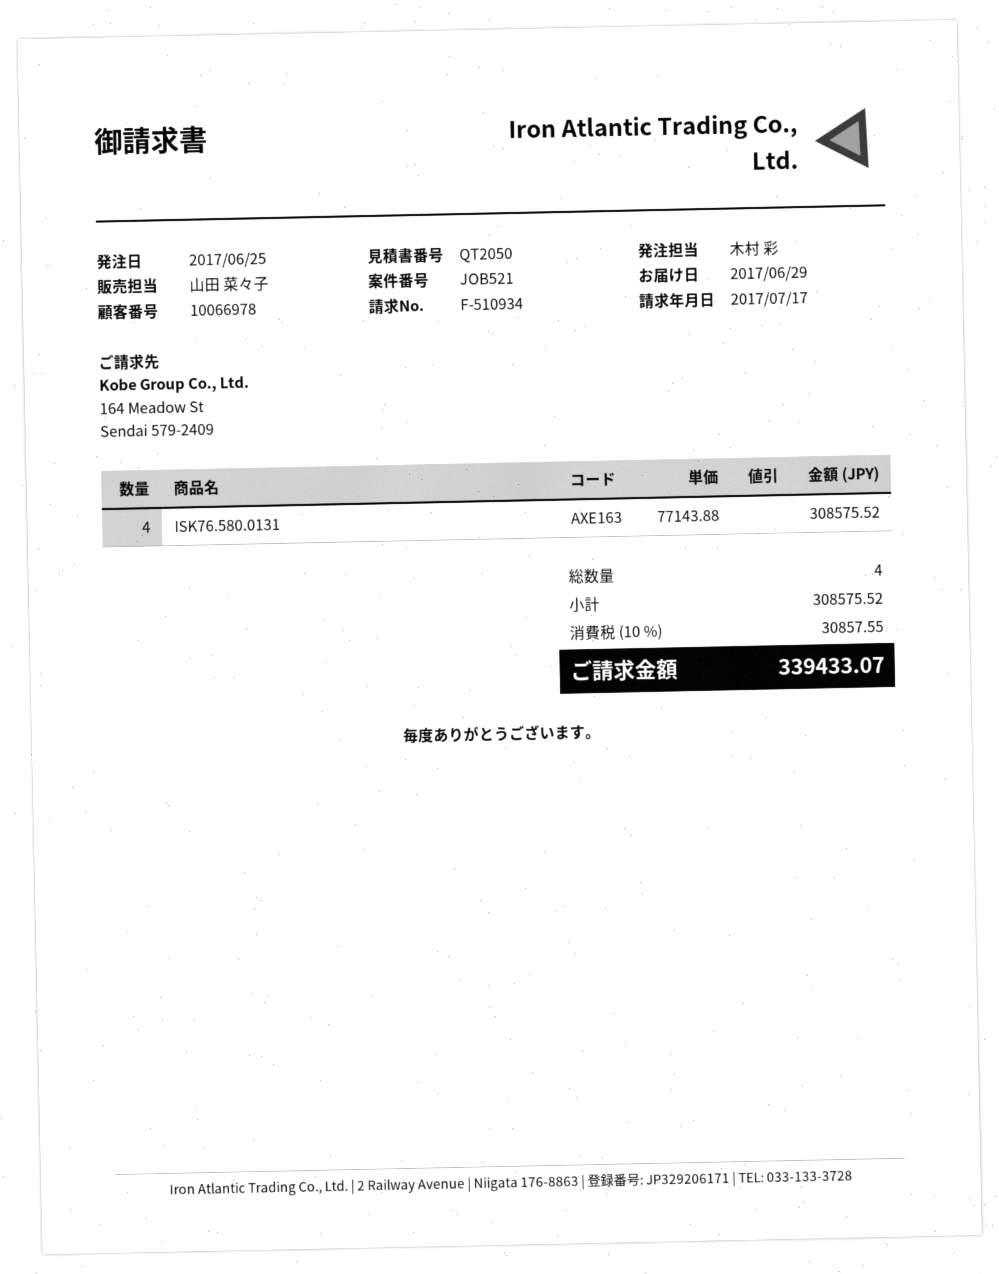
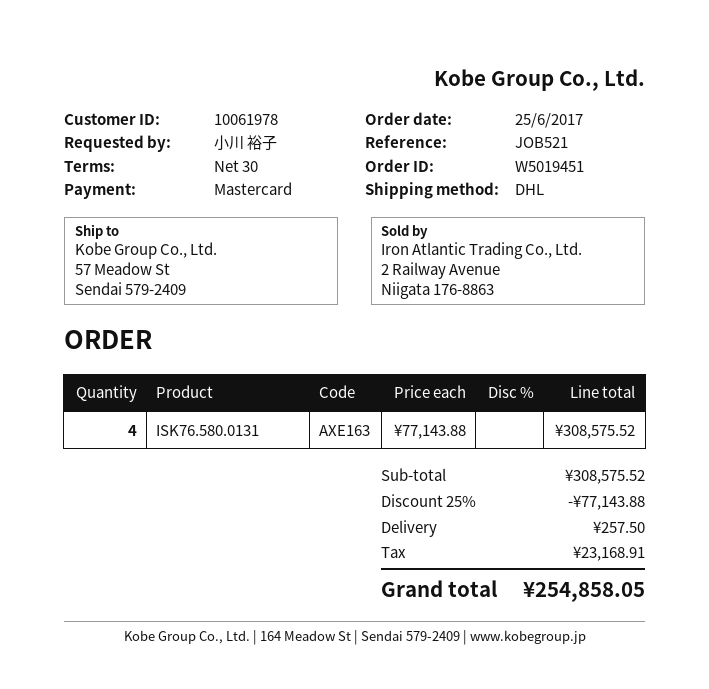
customer number: 10066978 -> 10061978
ordered by: 木村 彩 -> 小川 裕子
discount: none -> 25% = 77143.88
shipping: none -> 257.50
tax: 30857.55 -> 23168.91
total: 339433.07 -> 254858.05

